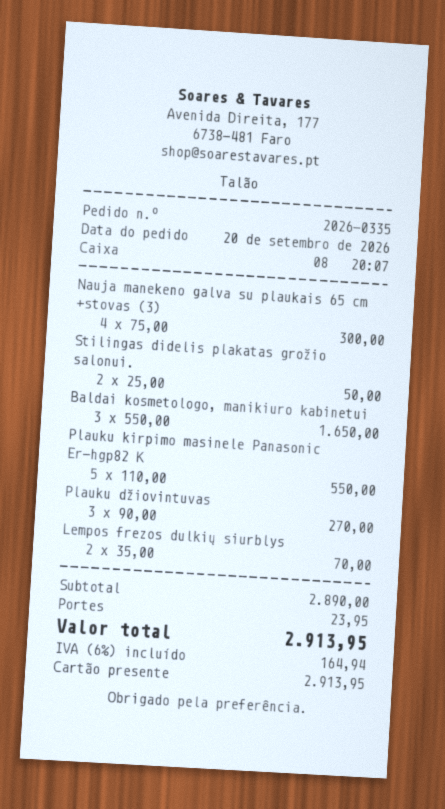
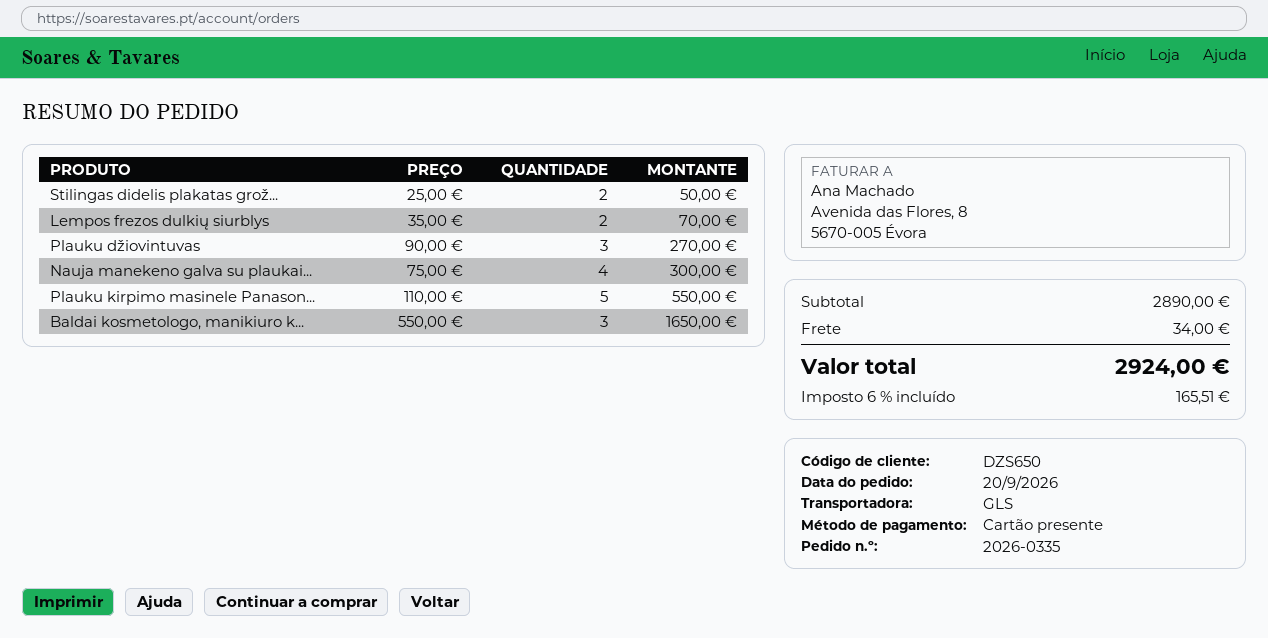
shipping: 23.95 -> 34.00
tax: 6% = 164.94 -> 6% = 165.51
total: 2913.95 -> 2924.00

